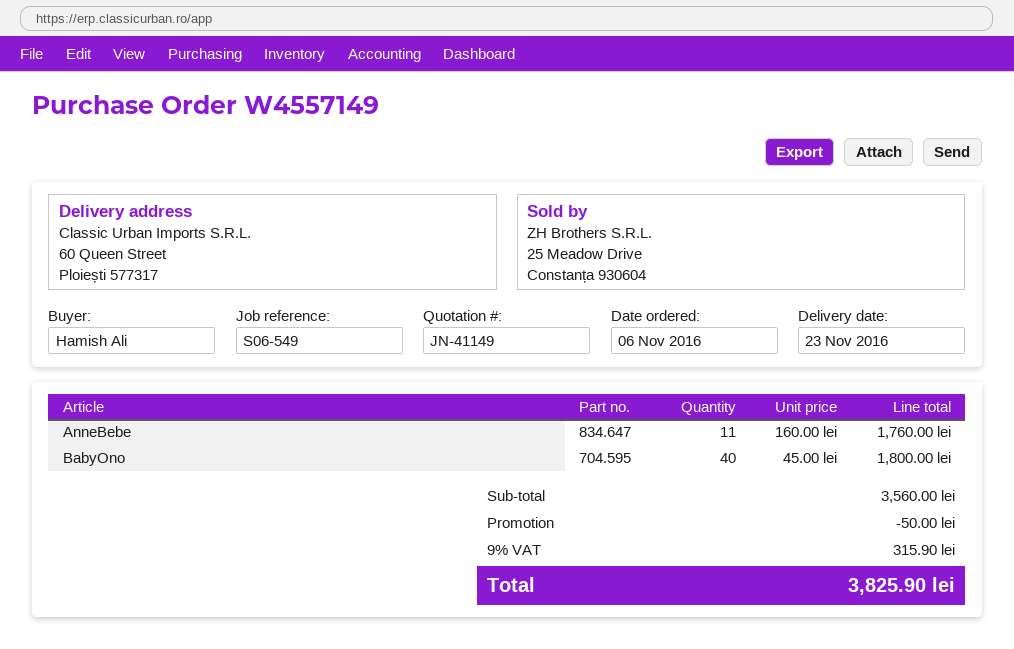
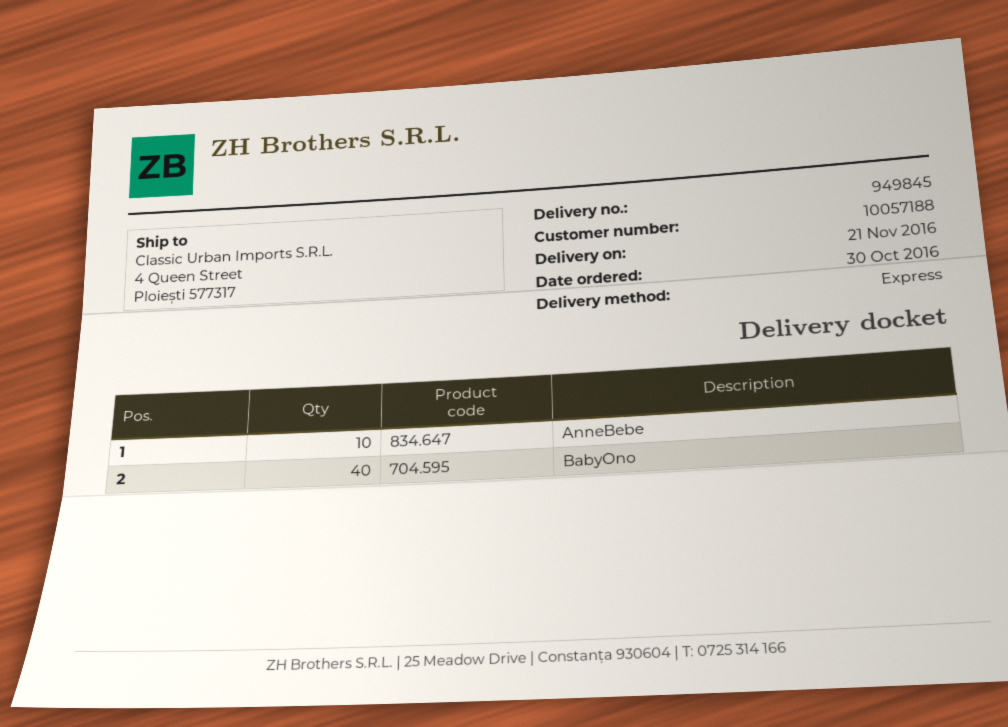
order date: 2016-11-06 -> 2016-10-30
delivery date: 2016-11-23 -> 2016-11-21
ship to: 60 Queen Street, Ploiești 577317 -> 4 Queen Street, Ploiești 577317
AnneBebe: 11 -> 10

